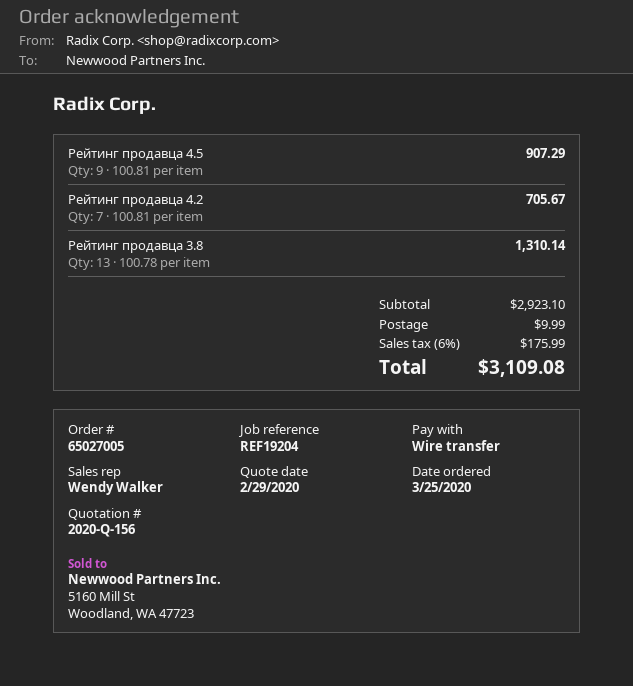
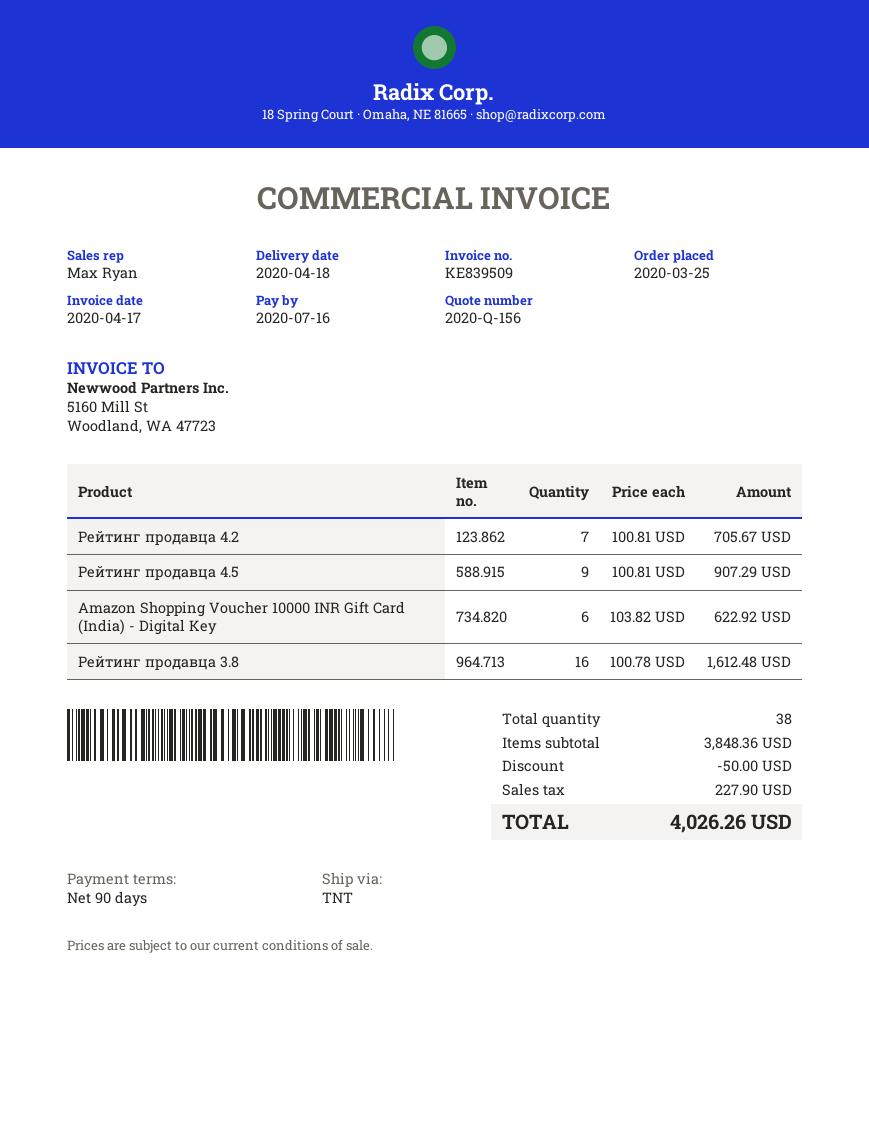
sales rep: Wendy Walker -> Max Ryan
Рейтинг продавца 3.8: 13 x 100.78 = 1310.14 -> 16 x 100.78 = 1612.48
Amazon Shopping Voucher 10000 INR Gift Card (India) - Digital Key: none -> 6 x 103.82 = 622.92
subtotal: 2923.10 -> 3848.36
discount: none -> 50.00
shipping: 9.99 -> none
tax: 175.99 -> 227.90
total: 3109.08 -> 4026.26

